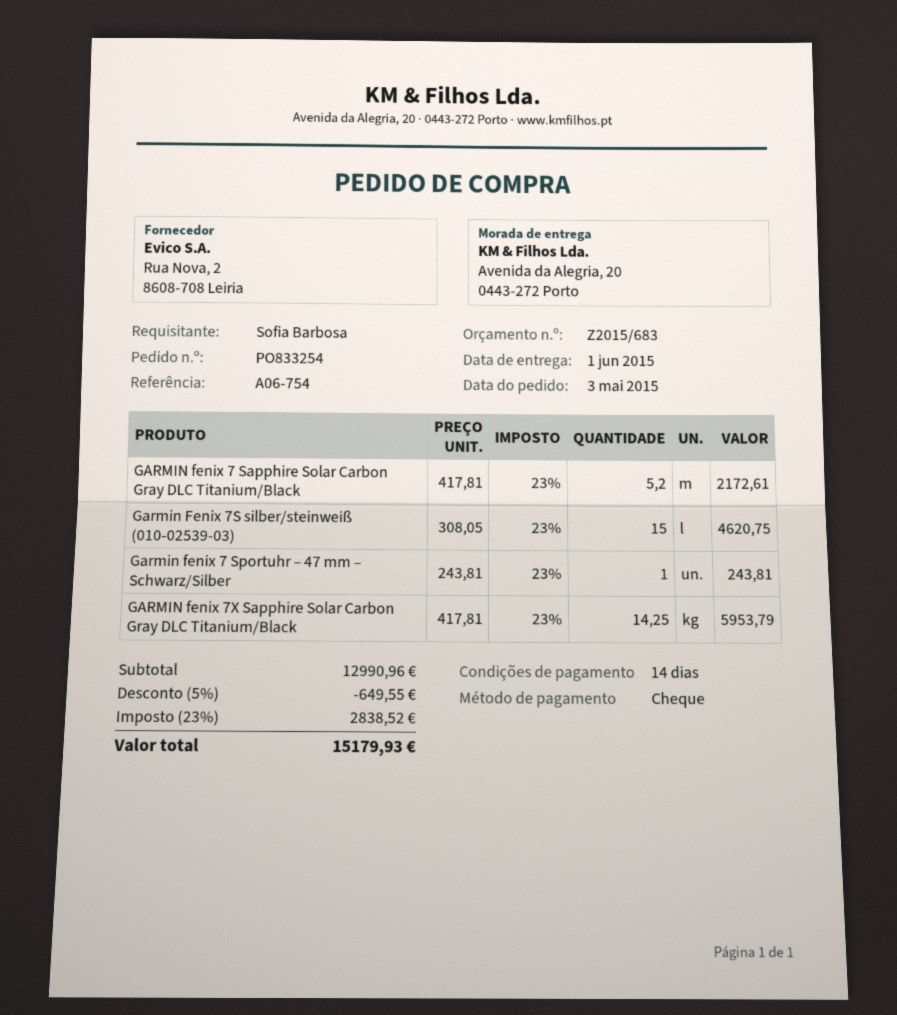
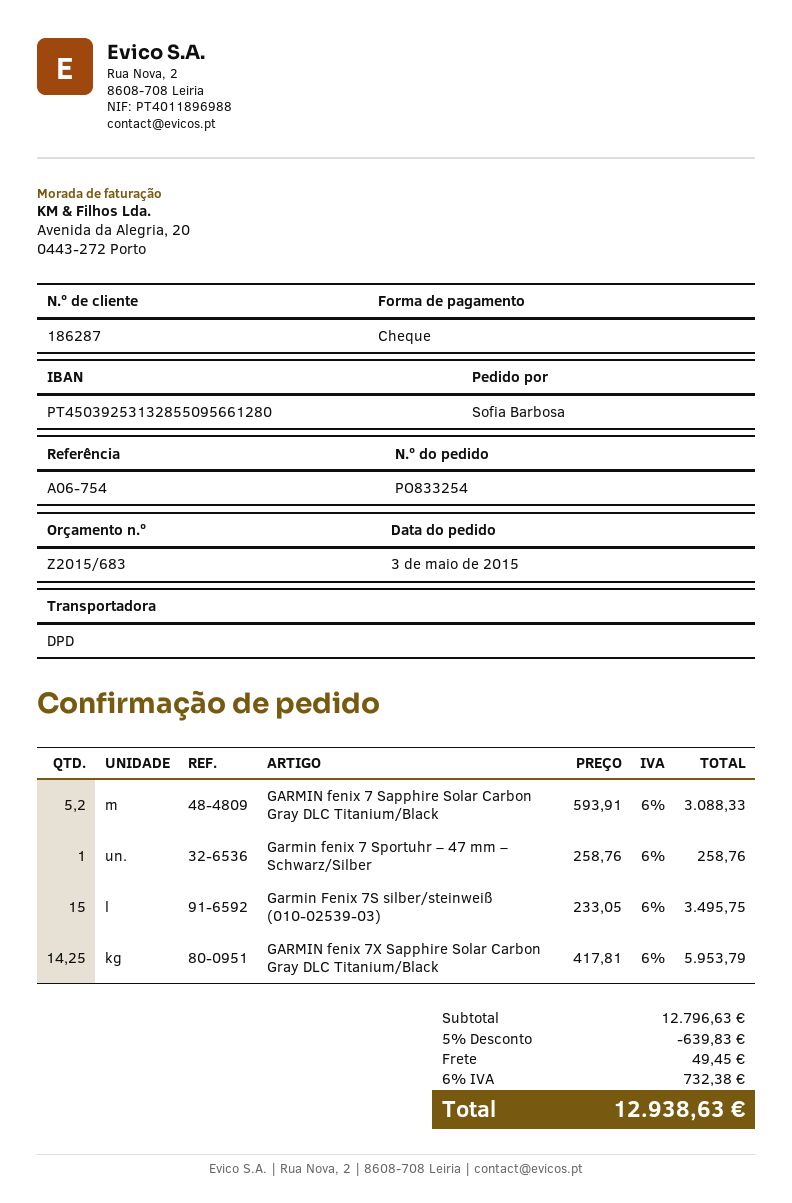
GARMIN fenix 7 Sapphire Solar Carbon Gray DLC Titanium/Black: 5.2 x 417.81 = 2172.61 -> 5.2 x 593.91 = 3088.33
Garmin Fenix 7S silber/steinweiß (010-02539-03): 15 x 308.05 = 4620.75 -> 15 x 233.05 = 3495.75
Garmin fenix 7 Sportuhr – 47 mm – Schwarz/Silber: 1 x 243.81 = 243.81 -> 1 x 258.76 = 258.76
subtotal: 12990.96 -> 12796.63
discount: 5% = 649.55 -> 5% = 639.83
shipping: none -> 49.45
tax: 23% = 2838.52 -> 6% = 732.38
total: 15179.93 -> 12938.63

